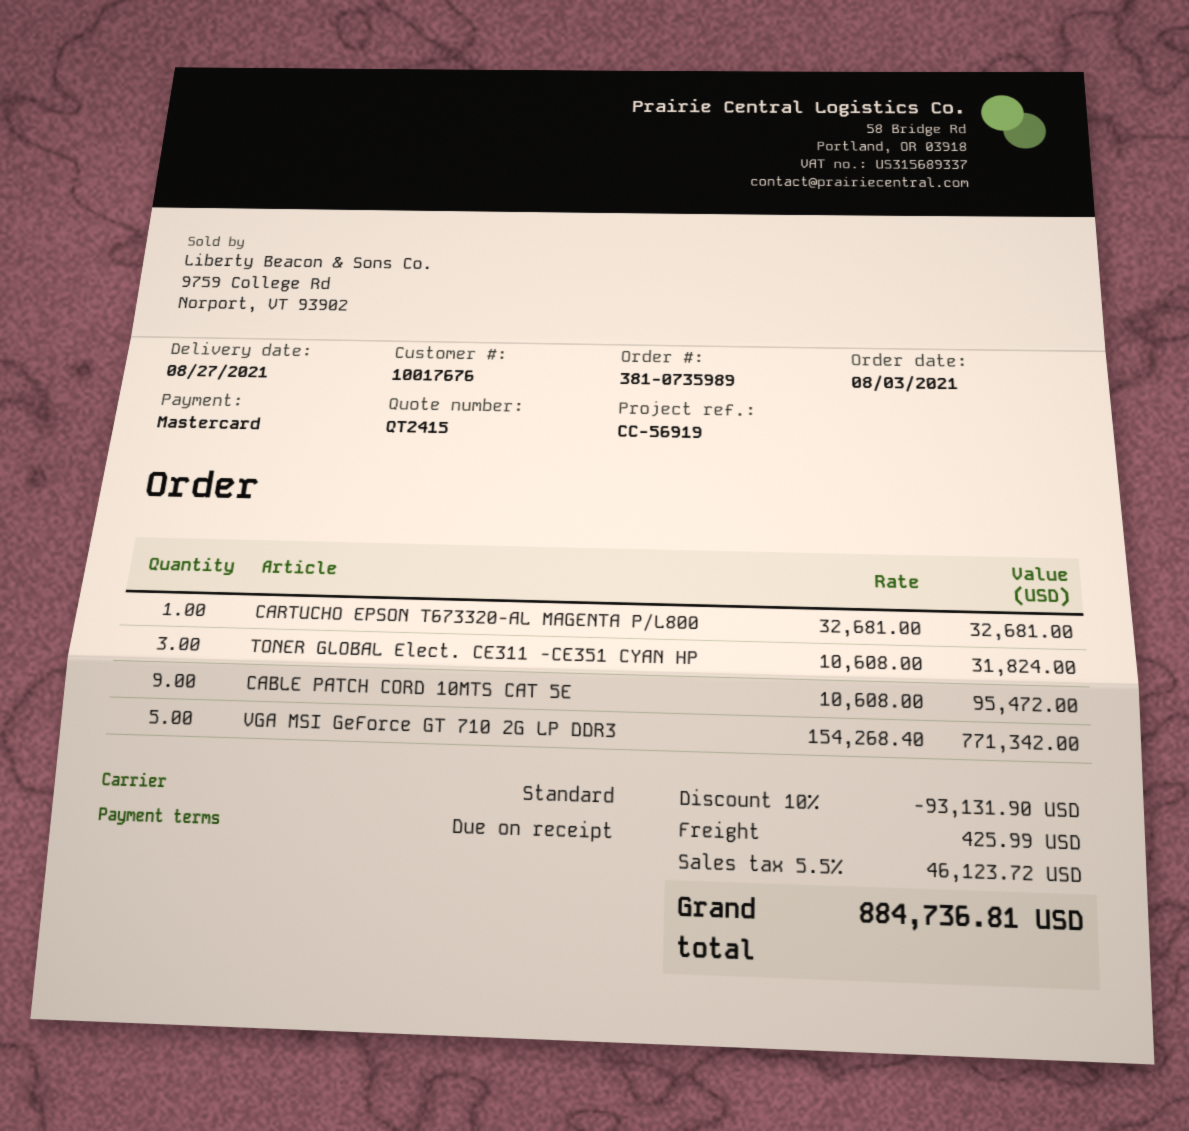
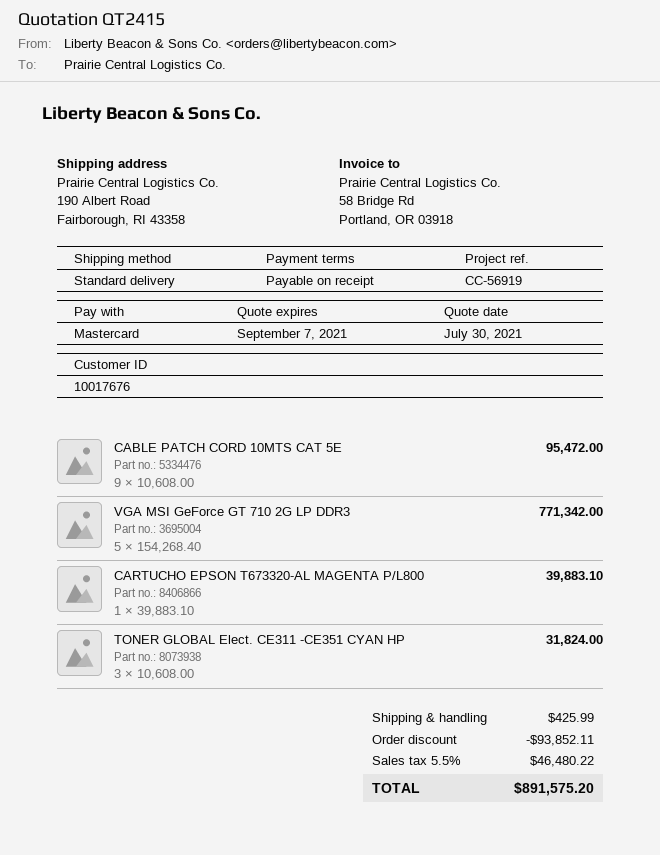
CARTUCHO EPSON T673320-AL MAGENTA P/L800: 1 x 32681.00 = 32681.00 -> 1 x 39883.10 = 39883.10
discount: 93131.90 -> 93852.11
tax: 5.5% = 46123.72 -> 5.5% = 46480.22
total: 884736.81 -> 891575.20

